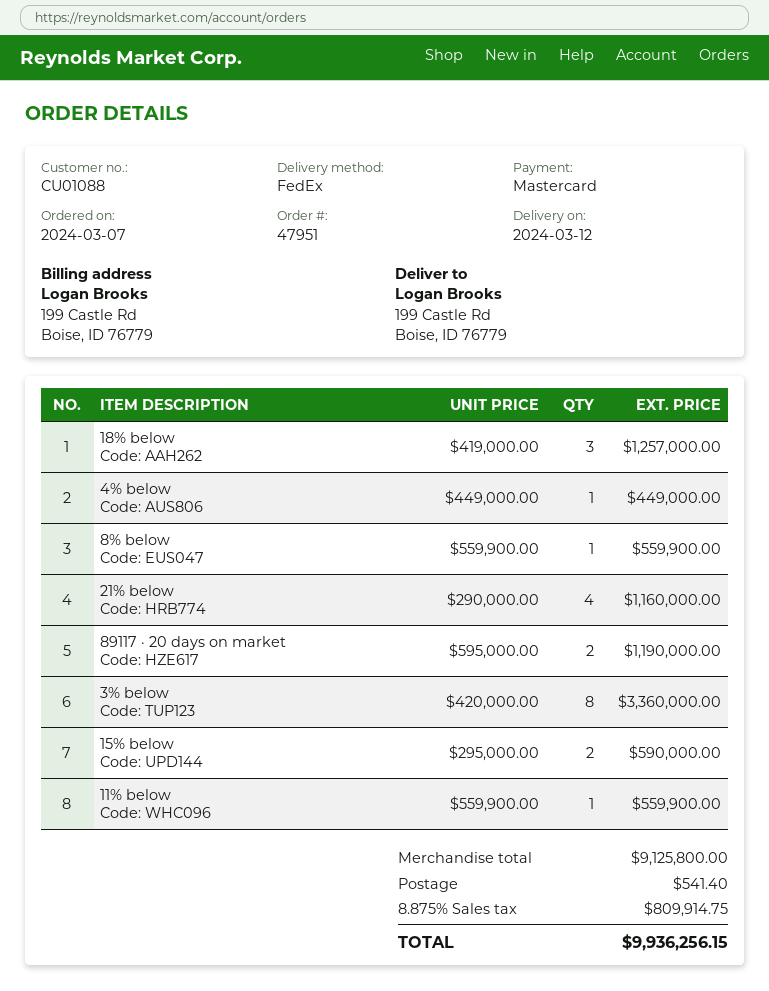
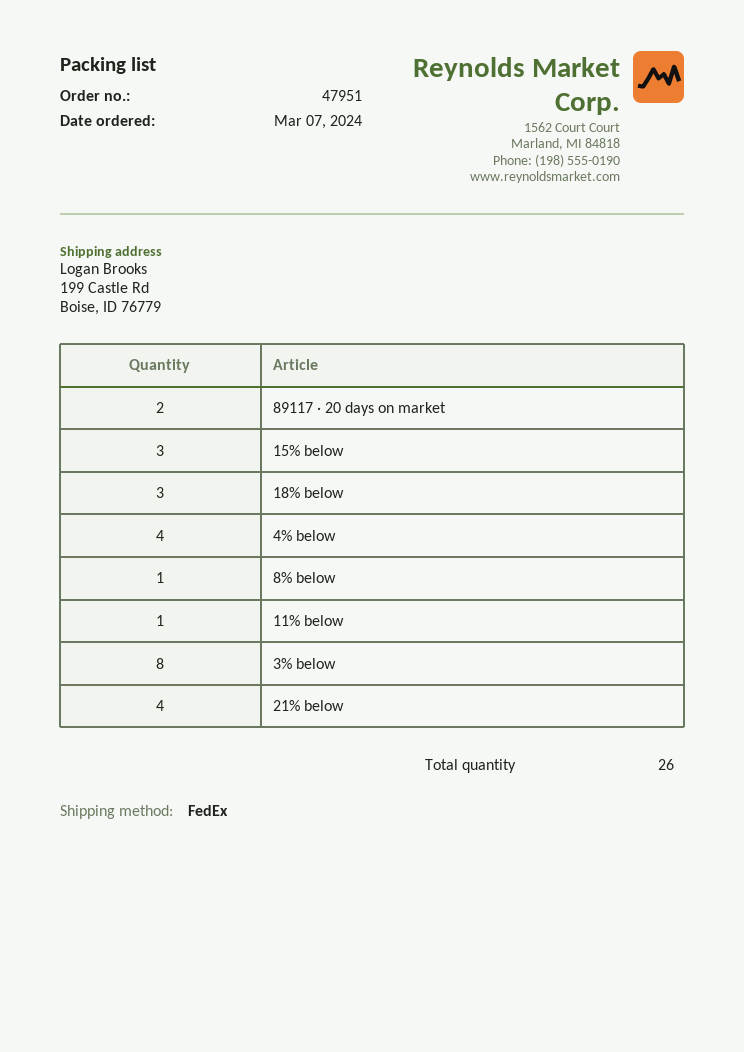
4% below: 1 -> 4
15% below: 2 -> 3

